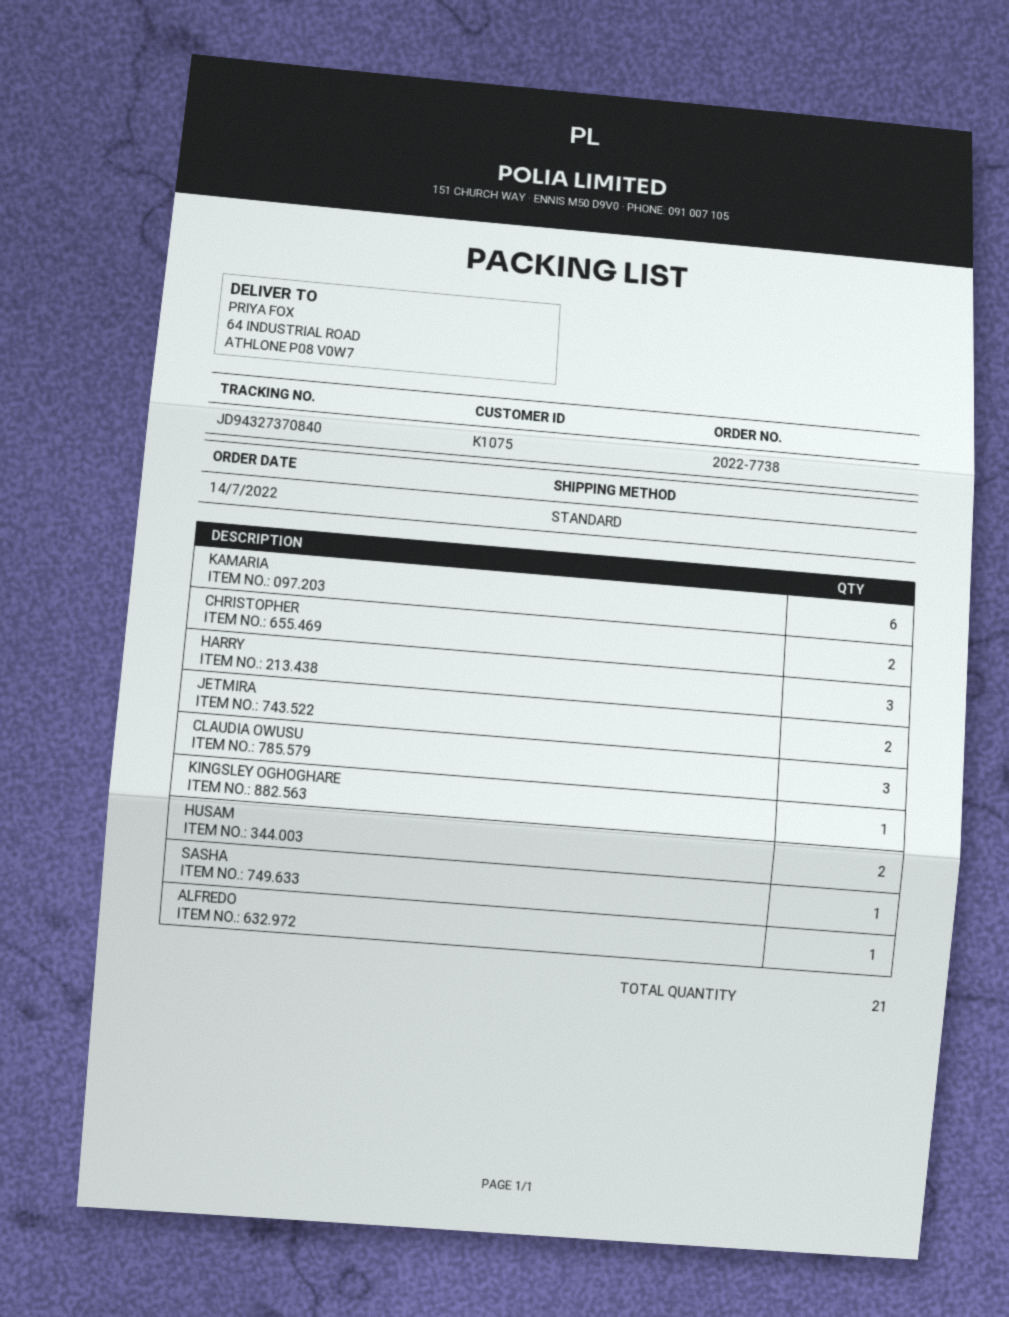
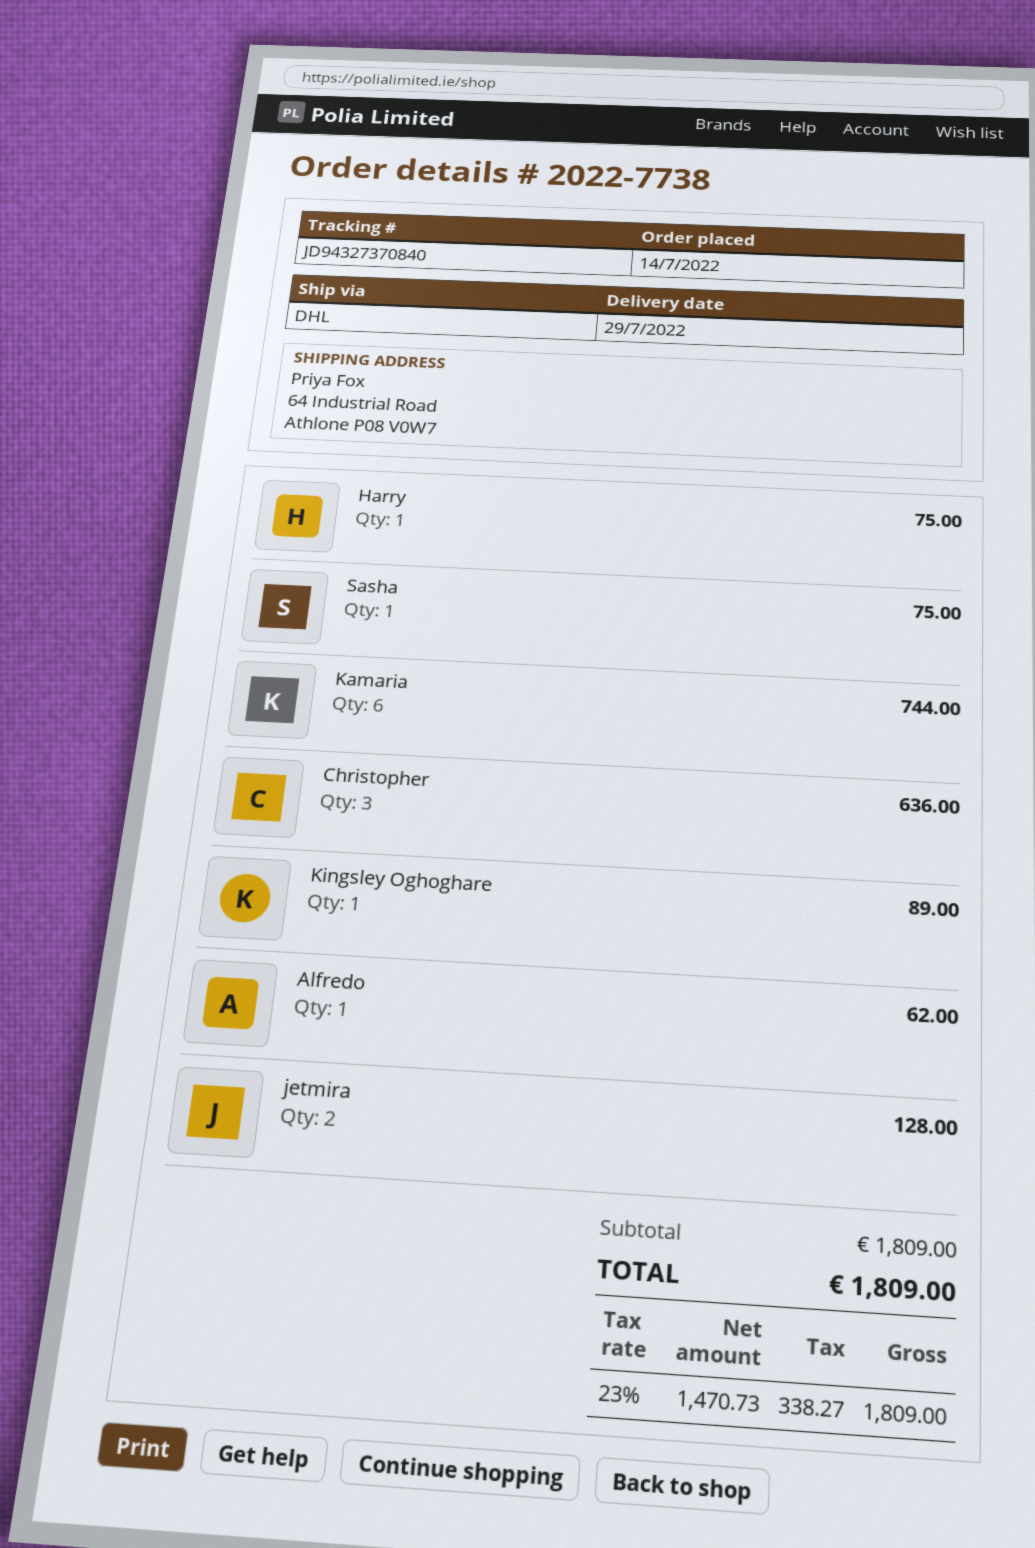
shipping method: standard -> DHL
CHRISTOPHER: 2 -> 3
HARRY: 3 -> 1
CLAUDIA OWUSU: 3 -> none
HUSAM: 2 -> none

